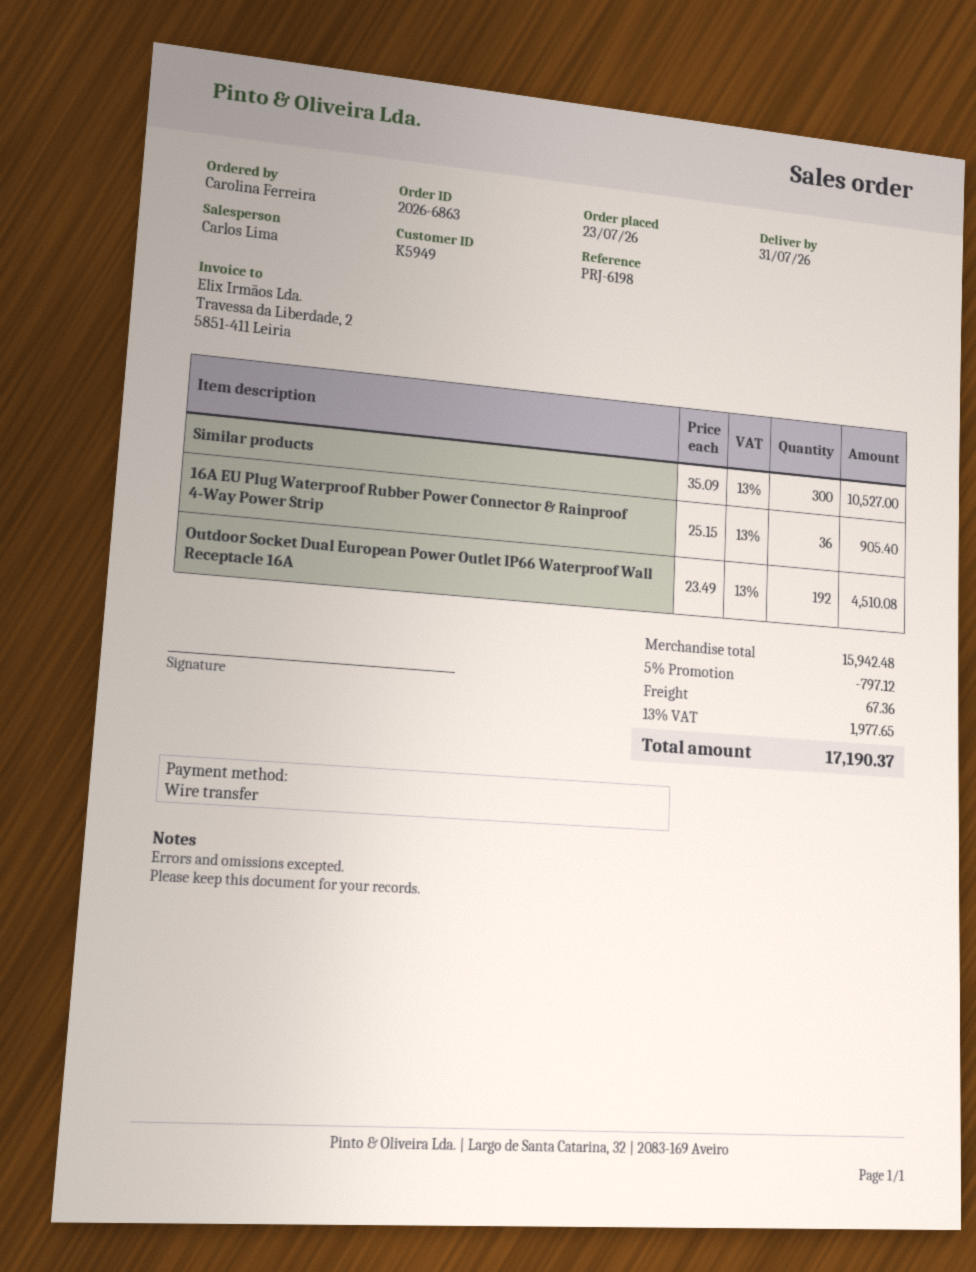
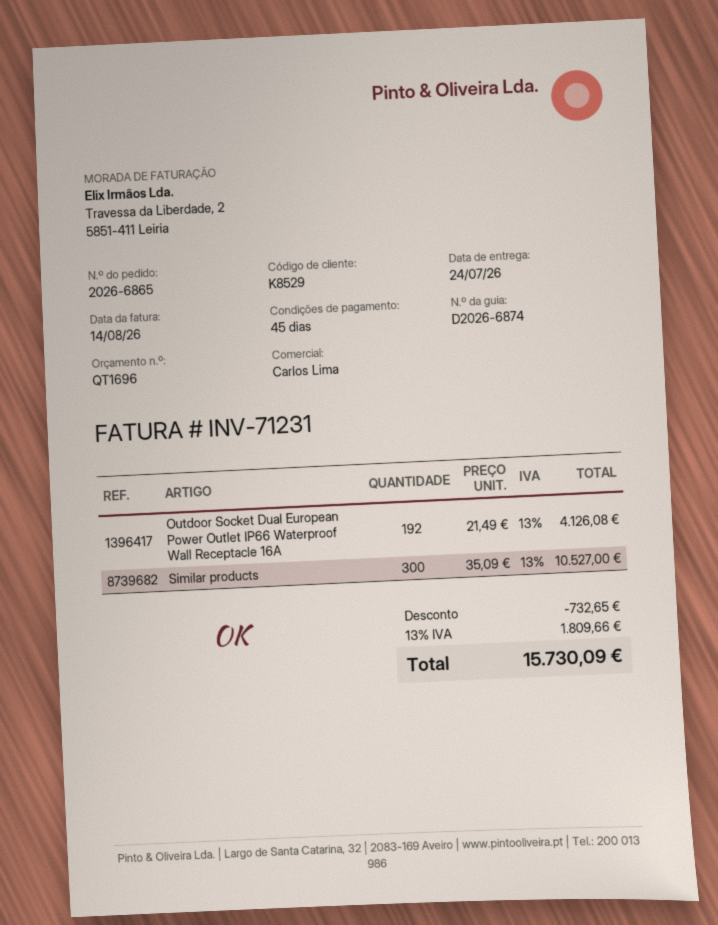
order number: 2026-6863 -> 2026-6865
delivery date: 2026-07-31 -> 2026-07-24
customer number: K5949 -> K8529
16A EU Plug Waterproof Rubber Power Connector & Rainproof 4-Way Power Strip: 36 x 25.15 = 905.40 -> none
Outdoor Socket Dual European Power Outlet IP66 Waterproof Wall Receptacle 16A: 192 x 23.49 = 4510.08 -> 192 x 21.49 = 4126.08
discount: 797.12 -> 732.65
shipping: 67.36 -> none
tax: 13% = 1977.65 -> 13% = 1809.66
total: 17190.37 -> 15730.09

